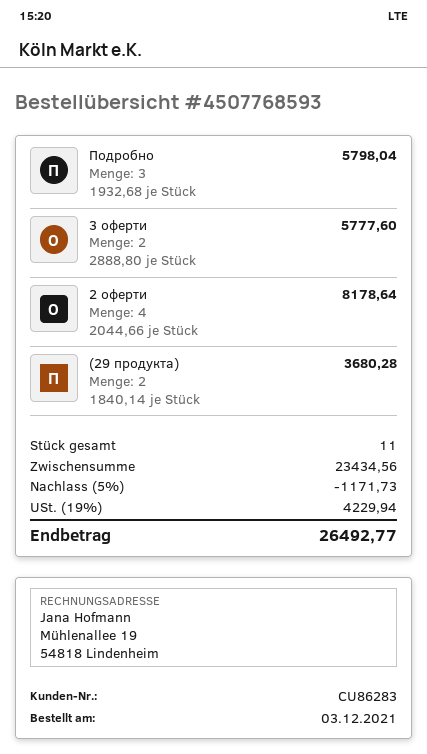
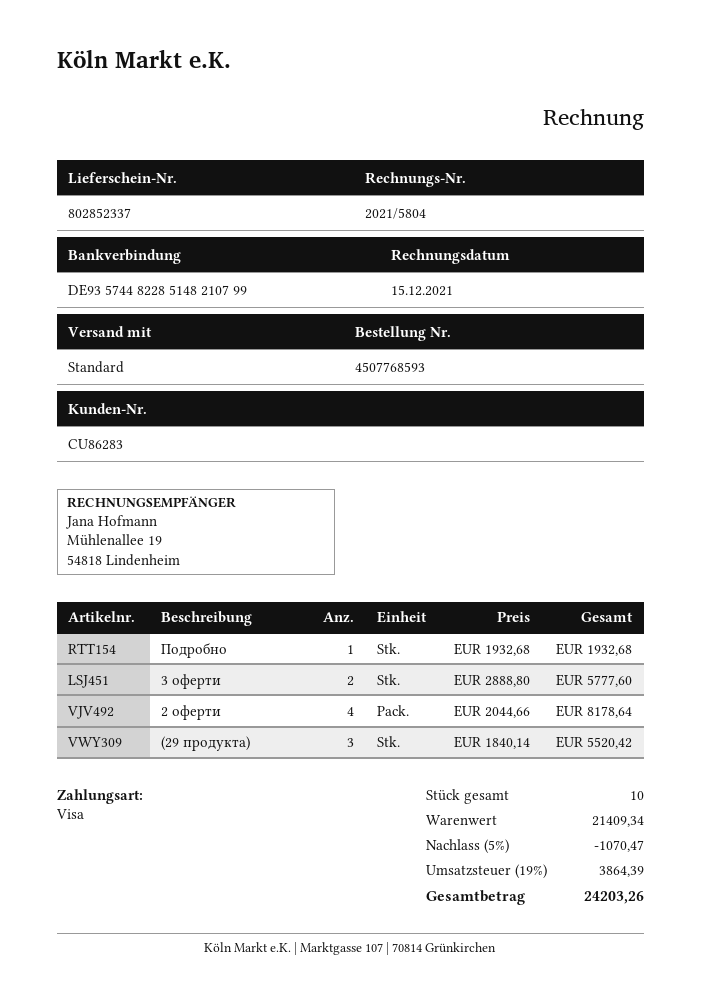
Подробно: 3 x 1932.68 = 5798.04 -> 1 x 1932.68 = 1932.68
(29 продукта): 2 x 1840.14 = 3680.28 -> 3 x 1840.14 = 5520.42
total quantity: 11 -> 10
subtotal: 23434.56 -> 21409.34
discount: 5% = 1171.73 -> 5% = 1070.47
tax: 19% = 4229.94 -> 19% = 3864.39
total: 26492.77 -> 24203.26

